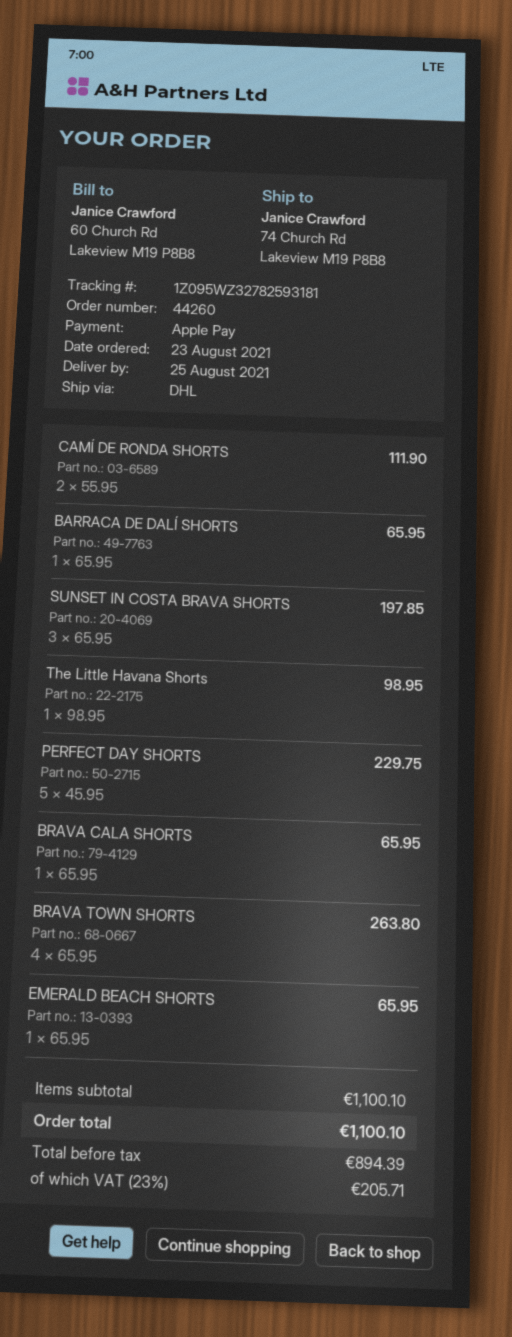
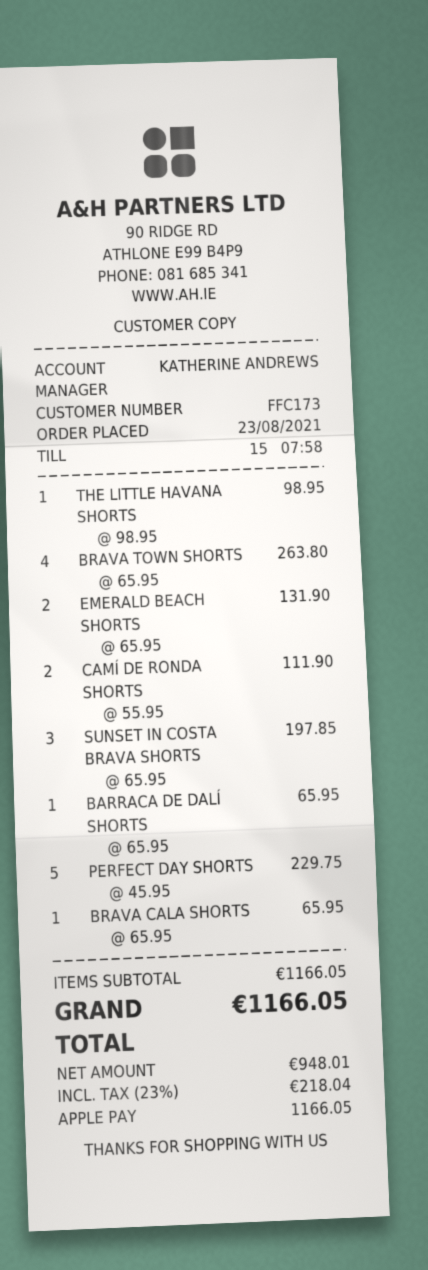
EMERALD BEACH SHORTS: 1 x 65.95 = 65.95 -> 2 x 65.95 = 131.90
subtotal: 1100.10 -> 1166.05
net: 894.39 -> 948.01
tax: 23% = 205.71 -> 23% = 218.04
total: 1100.10 -> 1166.05

